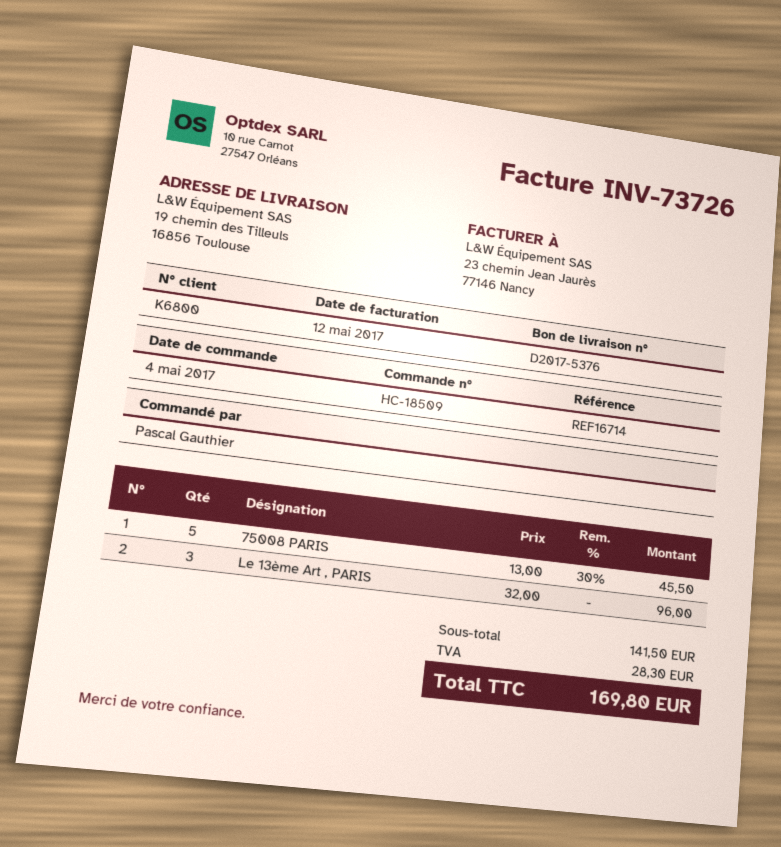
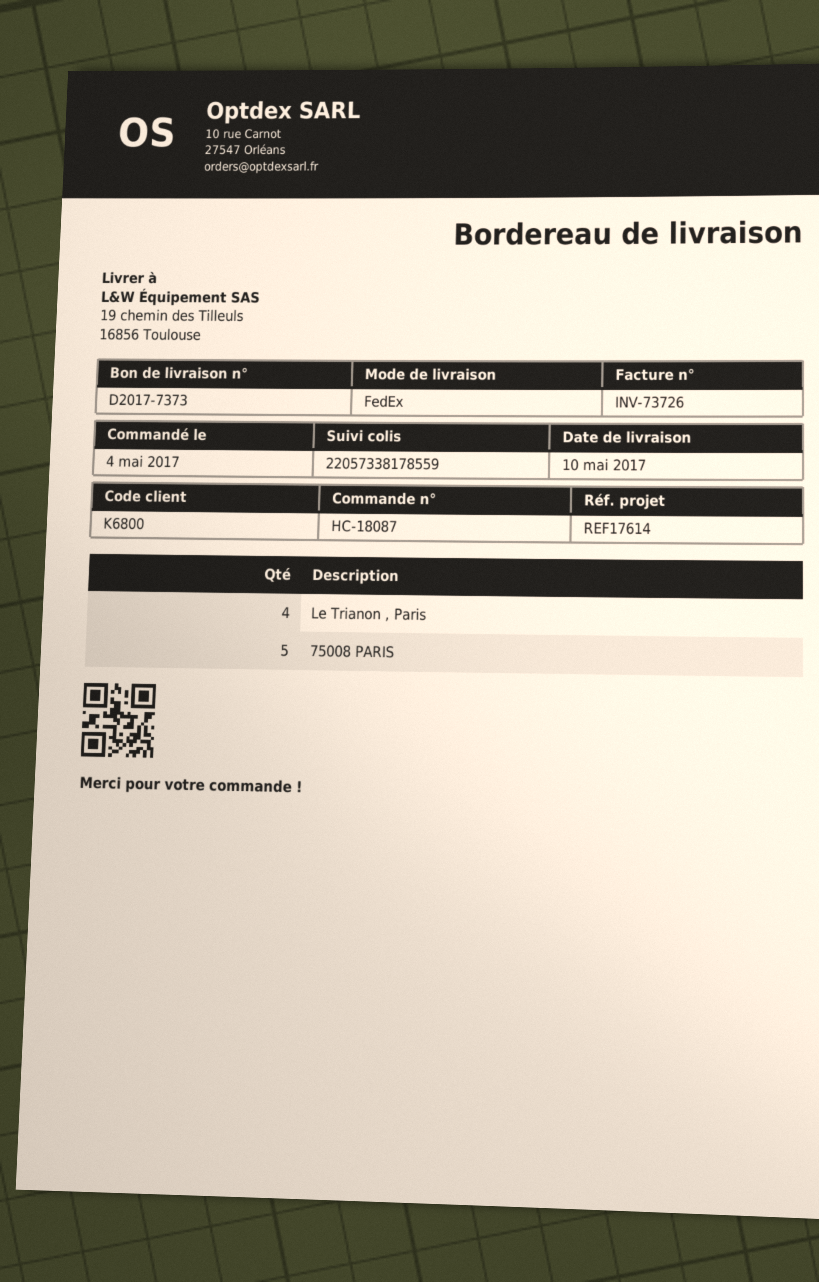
order number: HC-18509 -> HC-18087
delivery note number: D2017-5376 -> D2017-7373
reference: REF16714 -> REF17614
Le 13ème Art , PARIS: 3 -> none
Le Trianon , Paris: none -> 4

